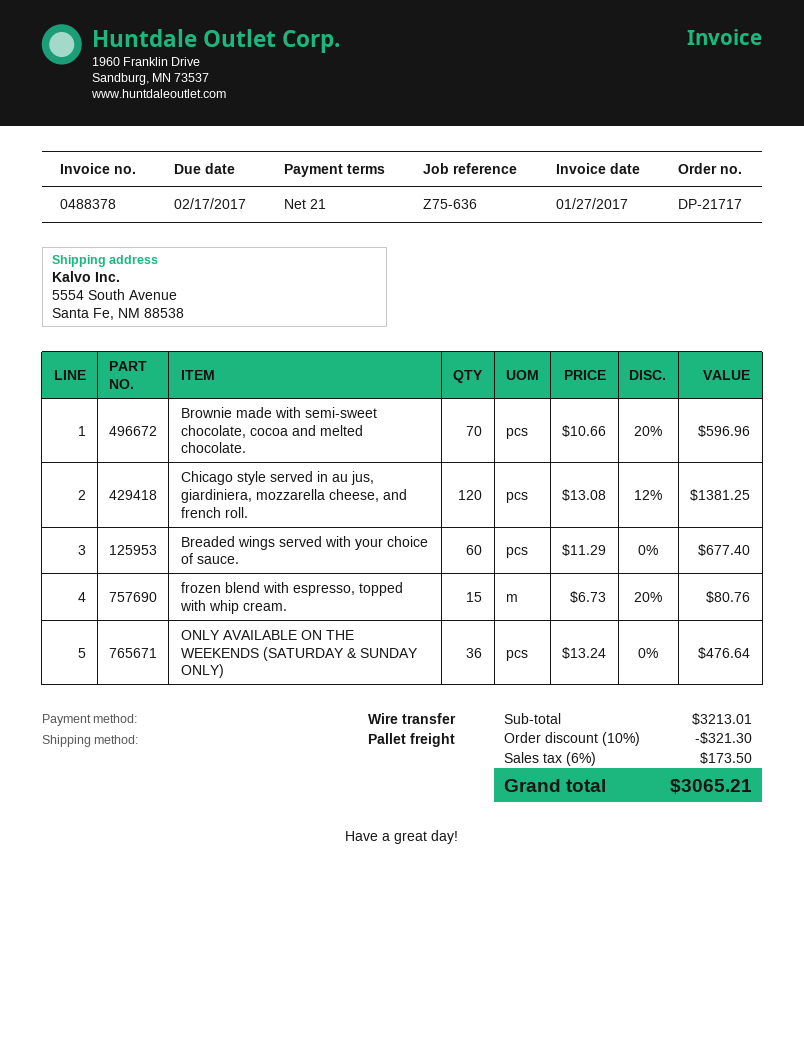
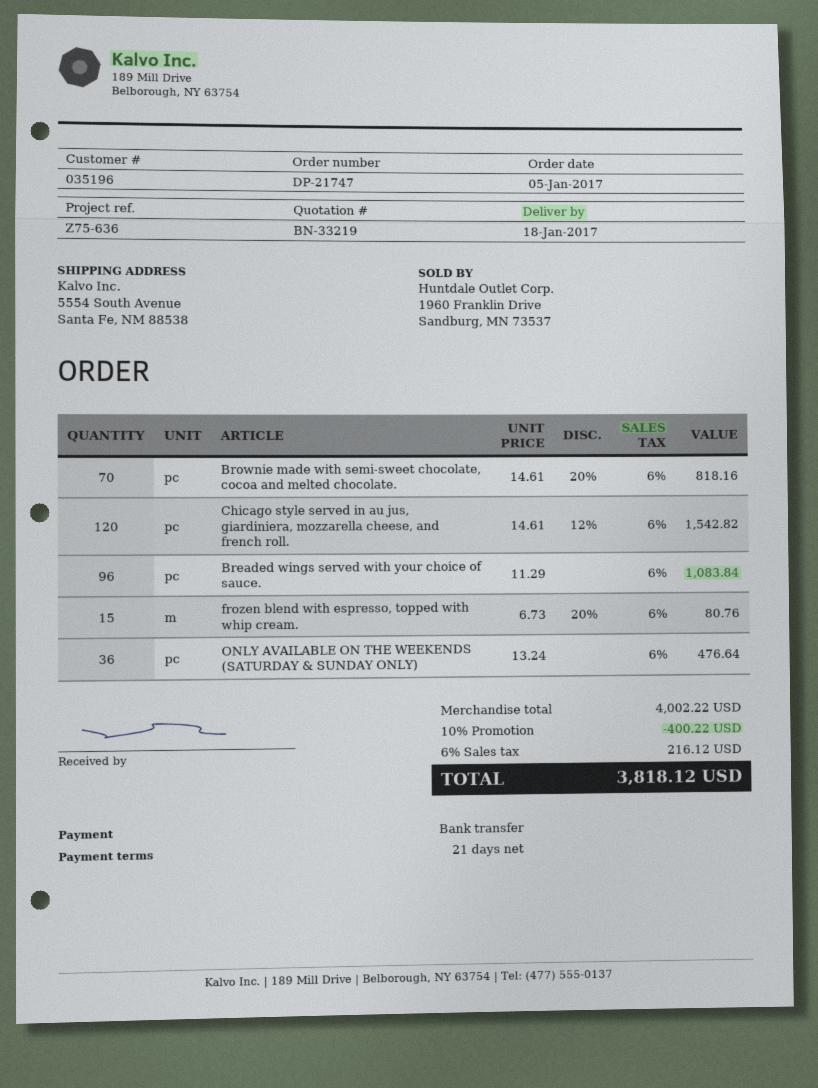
order number: DP-21717 -> DP-21747
Brownie made with semi-sweet chocolate, cocoa and melted chocolate.: 70 x 10.66 - 20% = 596.96 -> 70 x 14.61 - 20% = 818.16
Chicago style served in au jus, giardiniera, mozzarella cheese, and french roll.: 120 x 13.08 - 12% = 1381.25 -> 120 x 14.61 - 12% = 1542.82
Breaded wings served with your choice of sauce.: 60 x 11.29 = 677.40 -> 96 x 11.29 = 1083.84
subtotal: 3213.01 -> 4002.22
discount: 10% = 321.30 -> 10% = 400.22
tax: 6% = 173.50 -> 6% = 216.12
total: 3065.21 -> 3818.12

